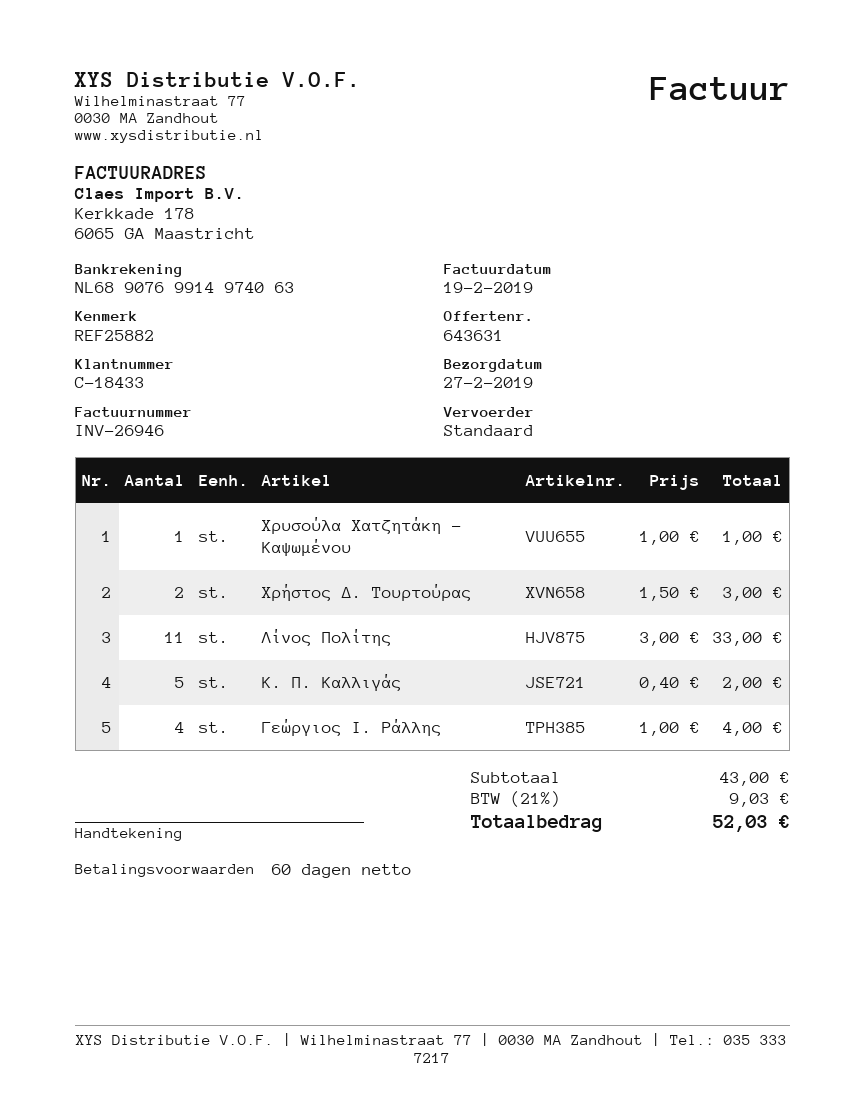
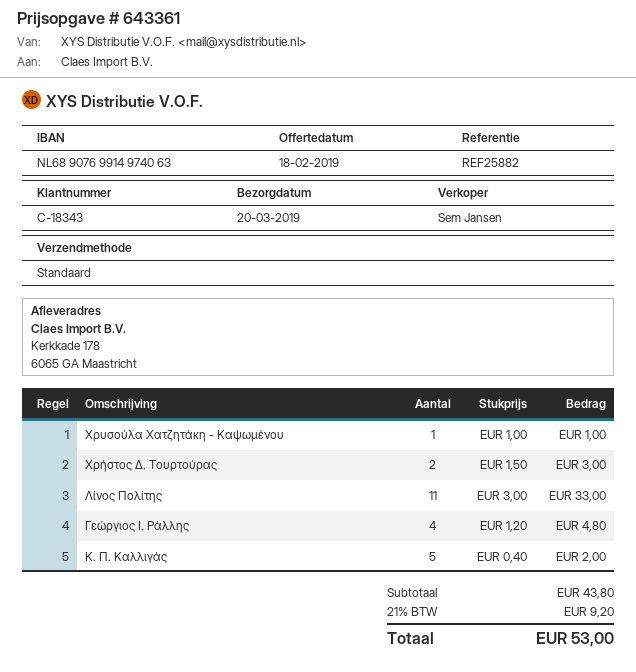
quote number: 643631 -> 643361
delivery date: 2019-02-27 -> 2019-03-20
customer number: C-18433 -> C-18343
Γεώργιος Ι. Ράλλης: 4 x 1.00 = 4.00 -> 4 x 1.20 = 4.80
subtotal: 43.00 -> 43.80
tax: 21% = 9.03 -> 21% = 9.20
total: 52.03 -> 53.00

